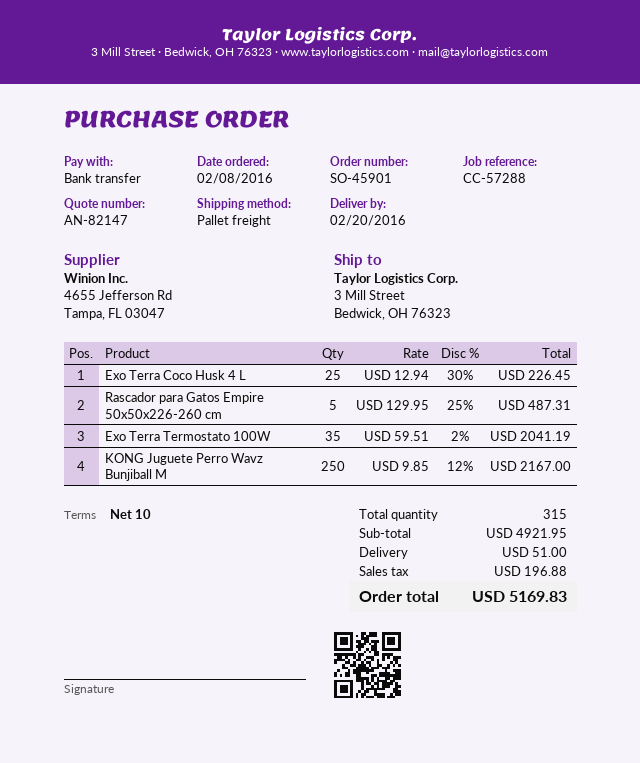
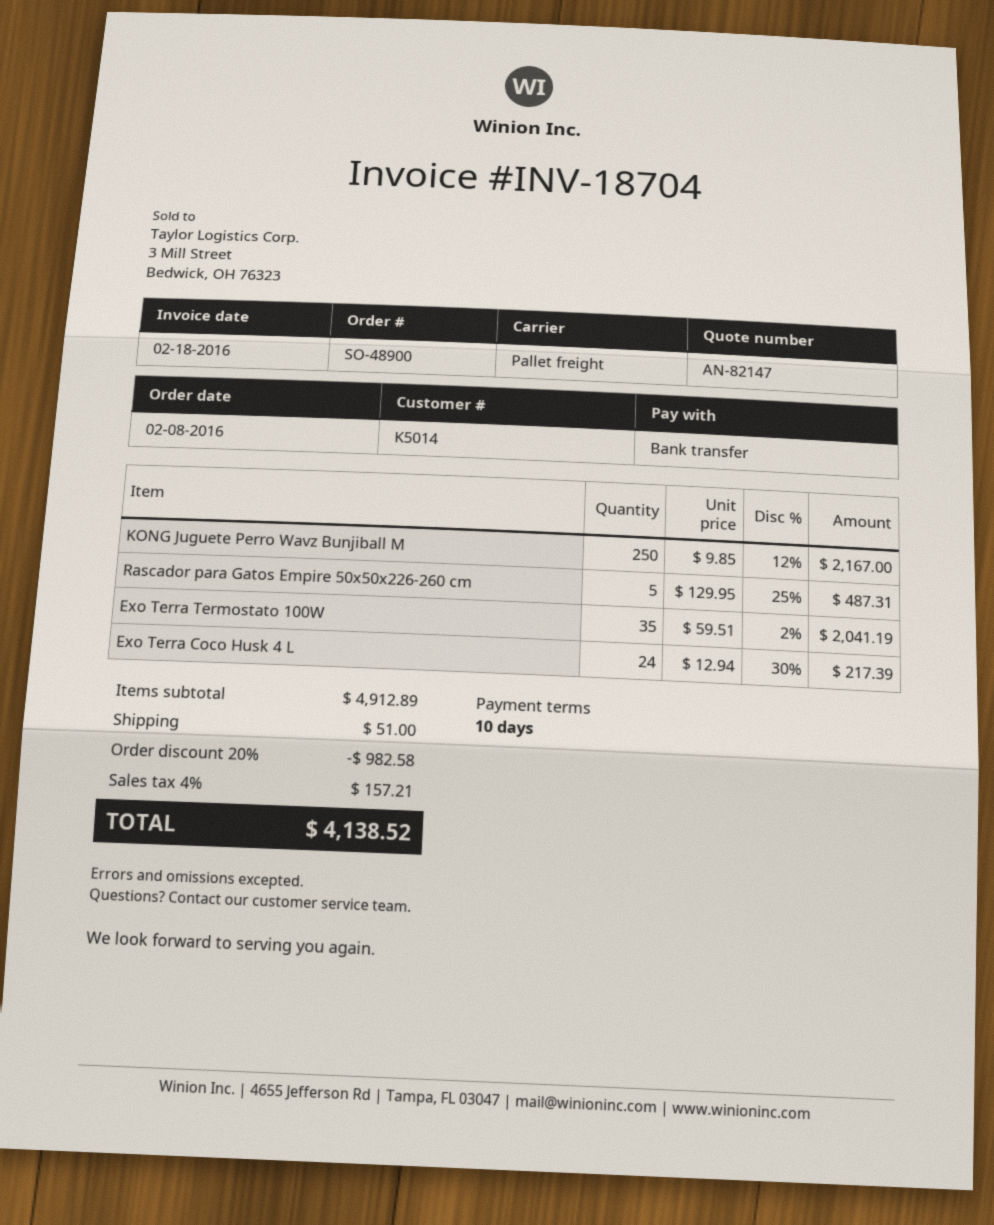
order number: SO-45901 -> SO-48900
Exo Terra Coco Husk 4 L: 25 x 12.94 - 30% = 226.45 -> 24 x 12.94 - 30% = 217.39
subtotal: 4921.95 -> 4912.89
discount: none -> 20% = 982.58
tax: 196.88 -> 157.21
total: 5169.83 -> 4138.52

